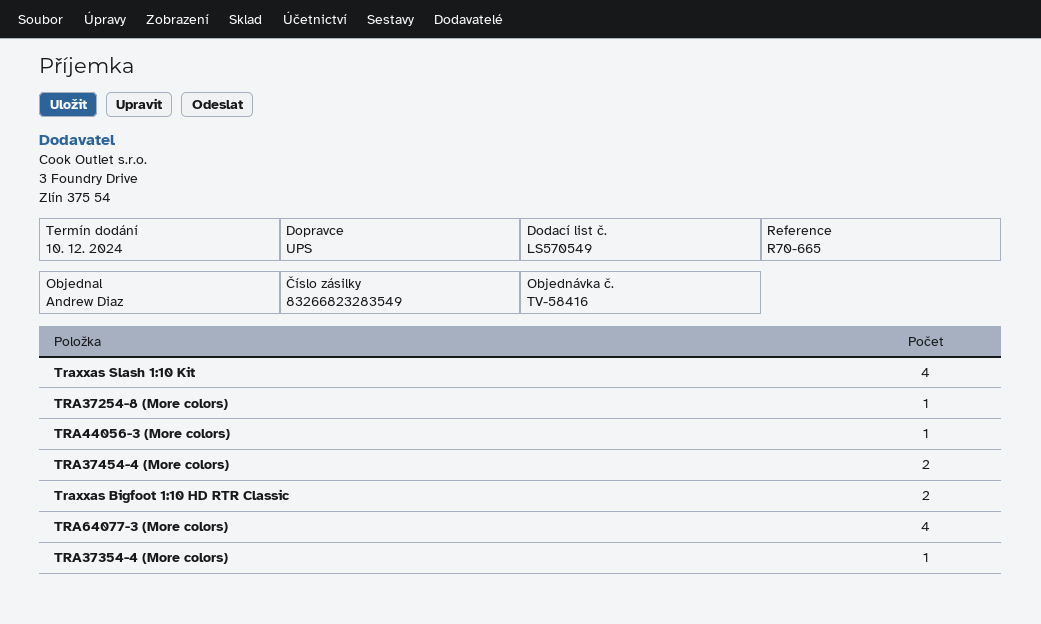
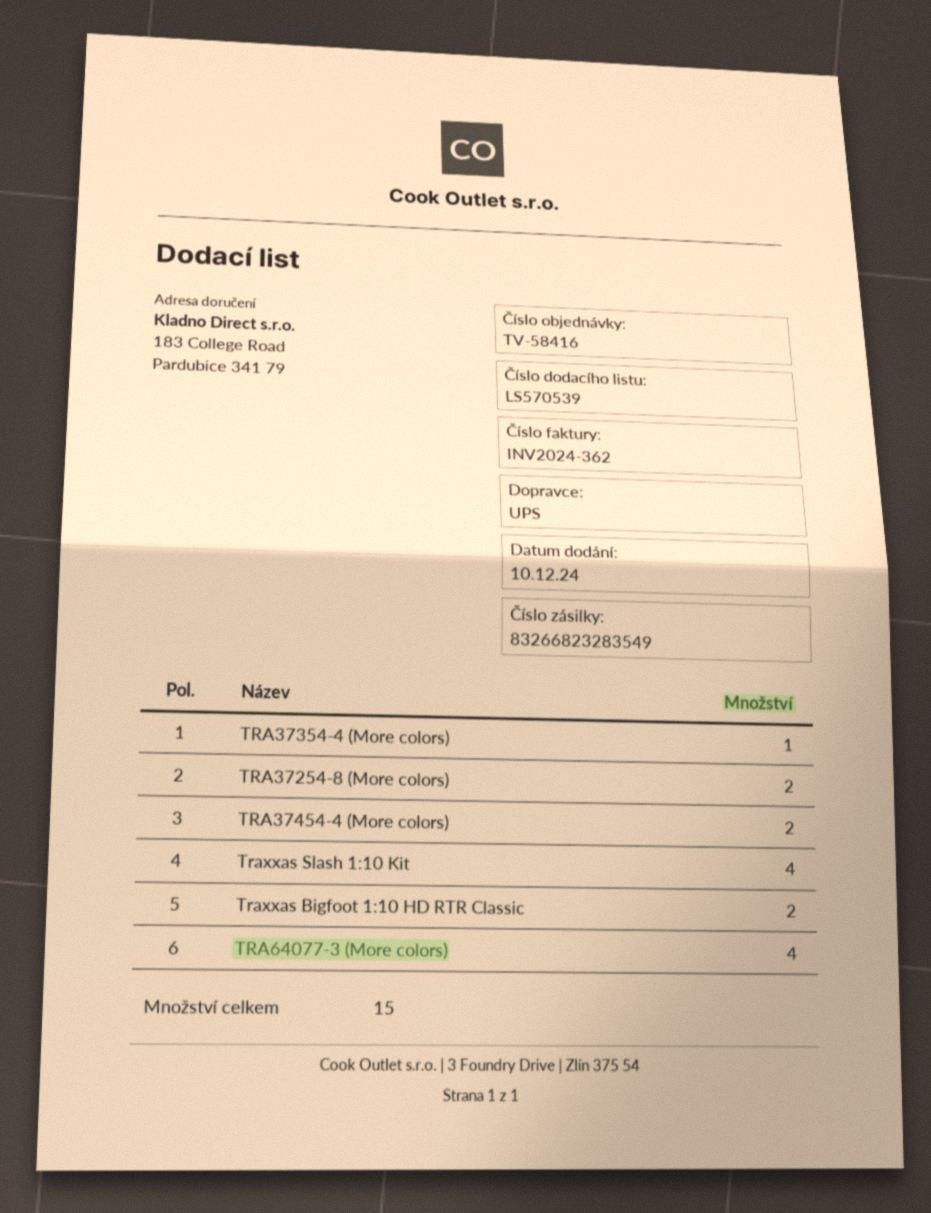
delivery note number: LS570549 -> LS570539
TRA37254-8 (More colors): 1 -> 2
TRA44056-3 (More colors): 1 -> none

